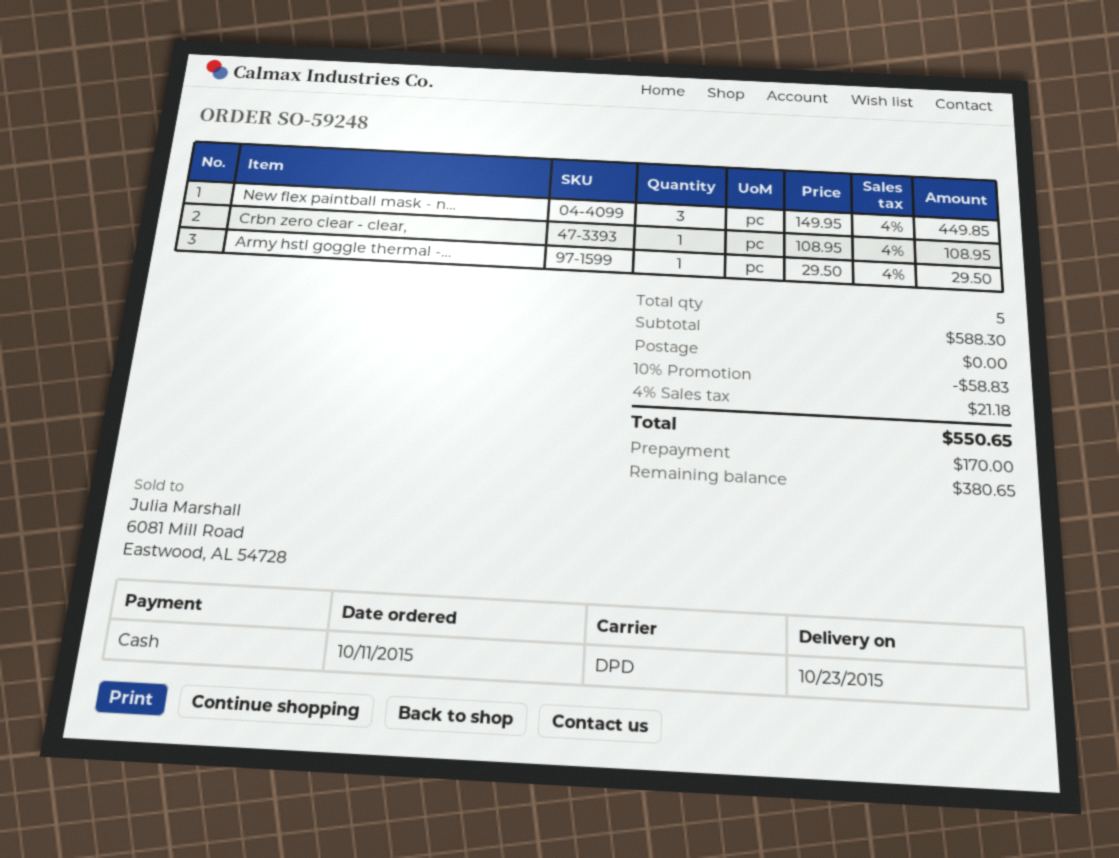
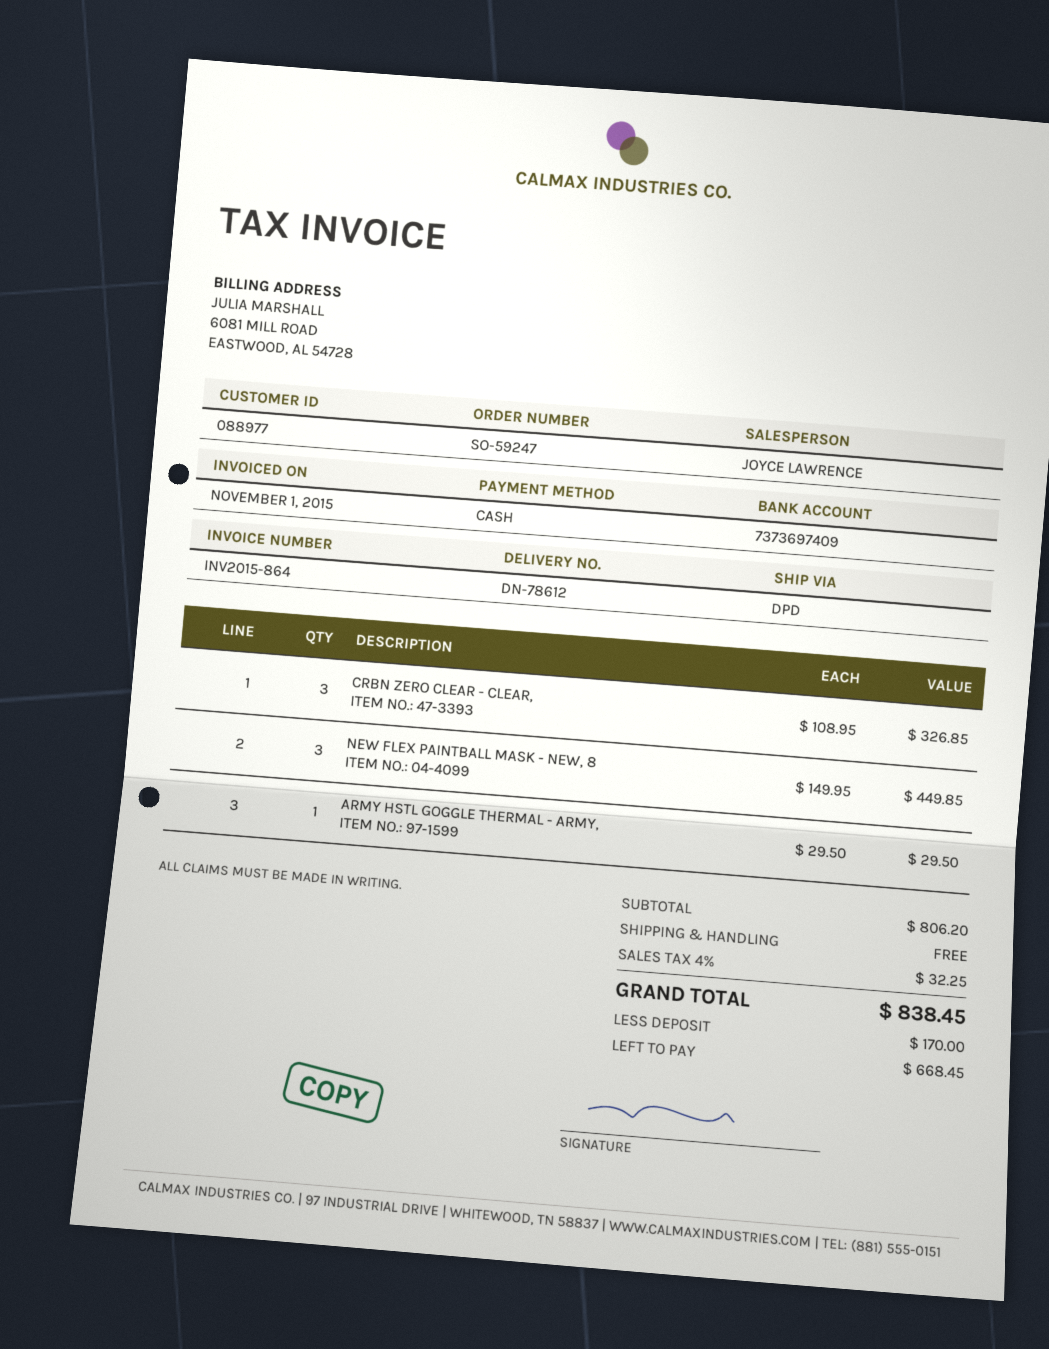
order number: SO-59248 -> SO-59247
Crbn zero clear - clear,: 1 x 108.95 = 108.95 -> 3 x 108.95 = 326.85
subtotal: 588.30 -> 806.20
discount: 10% = 58.83 -> none
tax: 4% = 21.18 -> 4% = 32.25
total: 550.65 -> 838.45
balance: 380.65 -> 668.45

